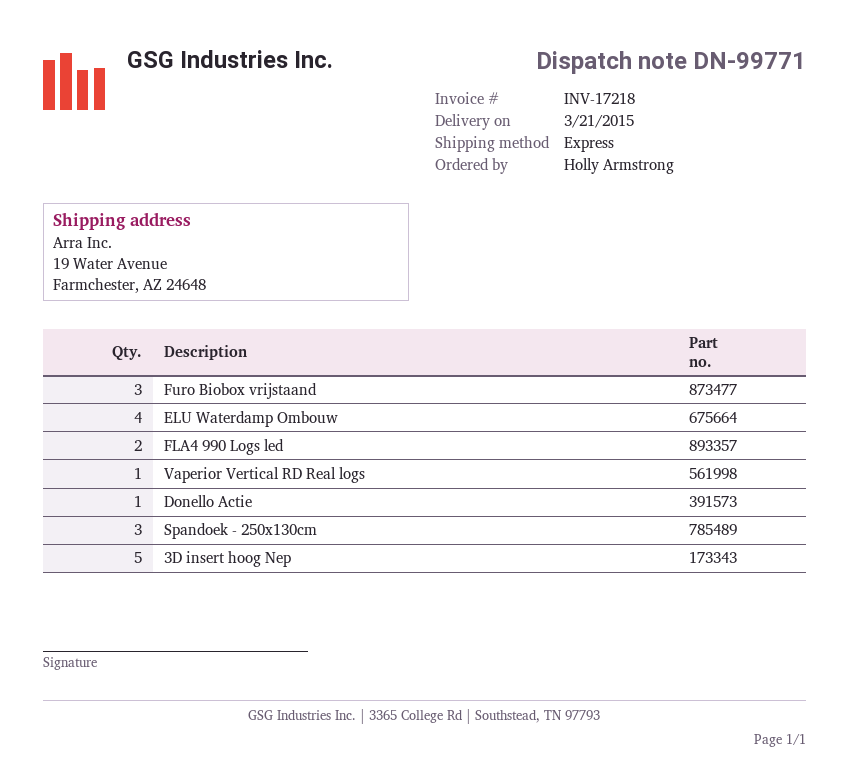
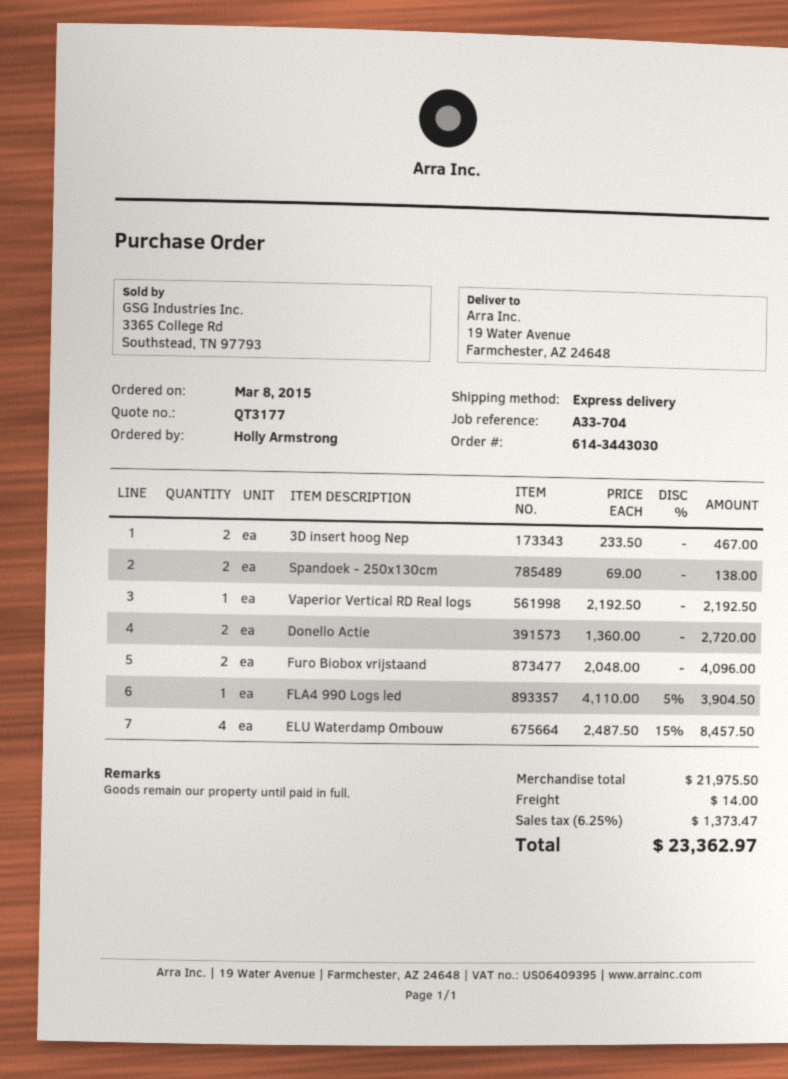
Furo Biobox vrijstaand: 3 -> 2
FLA4 990 Logs led: 2 -> 1
Donello Actie: 1 -> 2
Spandoek - 250x130cm: 3 -> 2
3D insert hoog Nep: 5 -> 2

